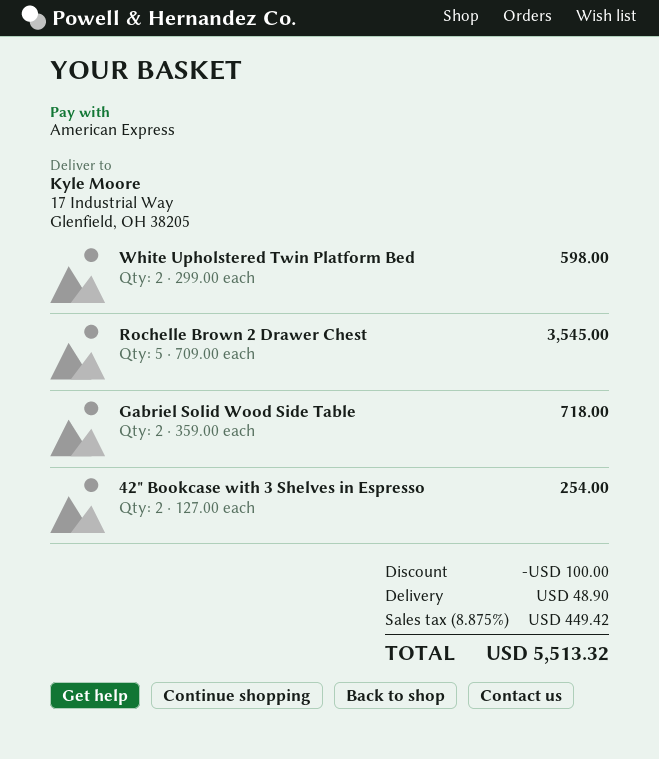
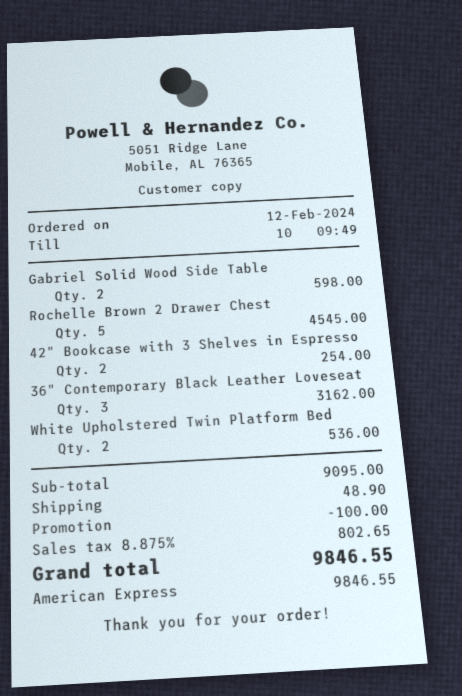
White Upholstered Twin Platform Bed: 2 for 598.00 -> 2 for 536.00
Rochelle Brown 2 Drawer Chest: 5 for 3545.00 -> 5 for 4545.00
Gabriel Solid Wood Side Table: 2 for 718.00 -> 2 for 598.00
36" Contemporary Black Leather Loveseat: none -> 3 for 3162.00
tax: 8.875% = 449.42 -> 8.875% = 802.65
total: 5513.32 -> 9846.55

